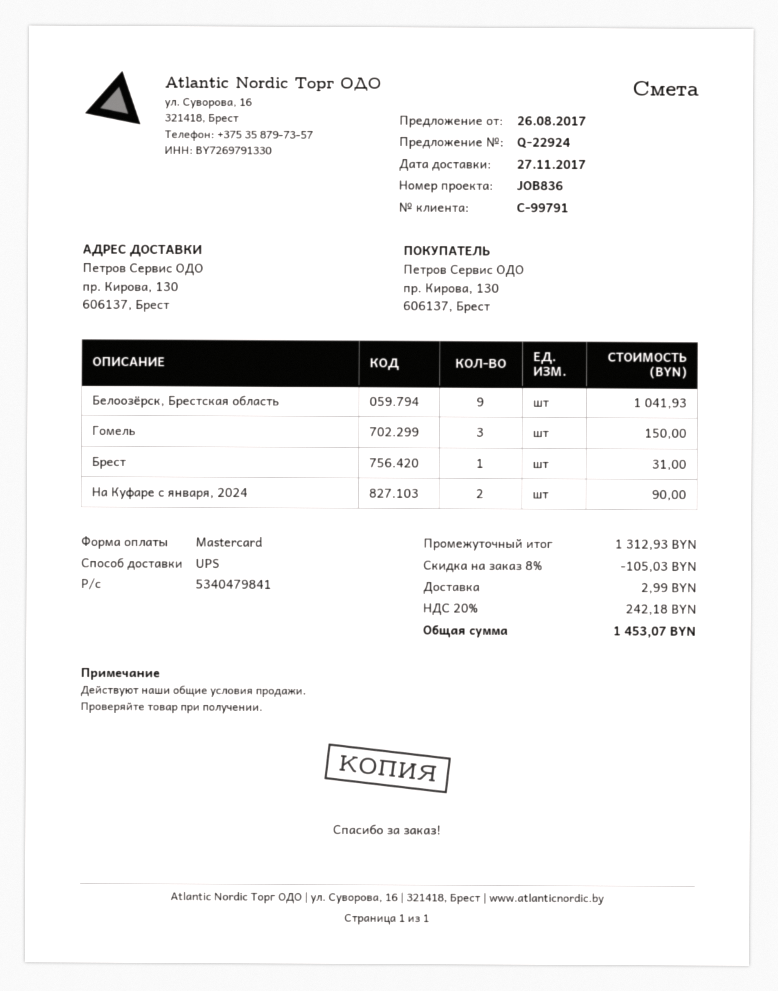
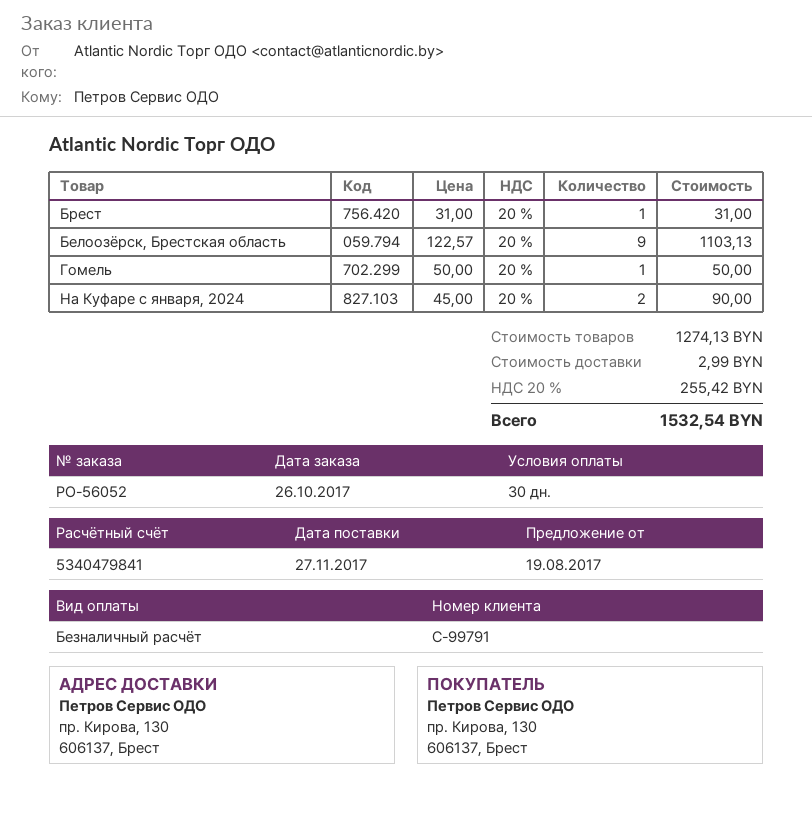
quote date: 2017-08-26 -> 2017-08-19
payment method: Mastercard -> bank transfer
Белоозёрск, Брестская область: 9 for 1041.93 -> 9 for 1103.13
Гомель: 3 for 150.00 -> 1 for 50.00
subtotal: 1312.93 -> 1274.13
discount: 8% = 105.03 -> none
tax: 20% = 242.18 -> 20% = 255.42
total: 1453.07 -> 1532.54

